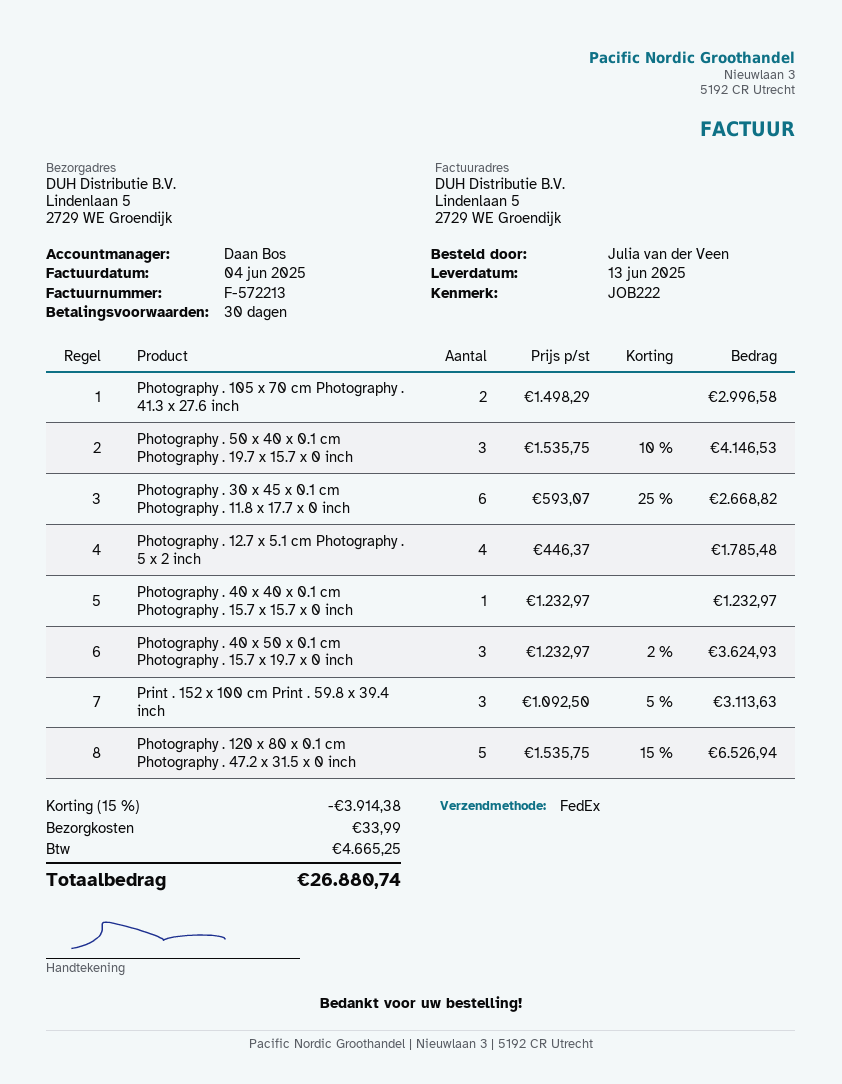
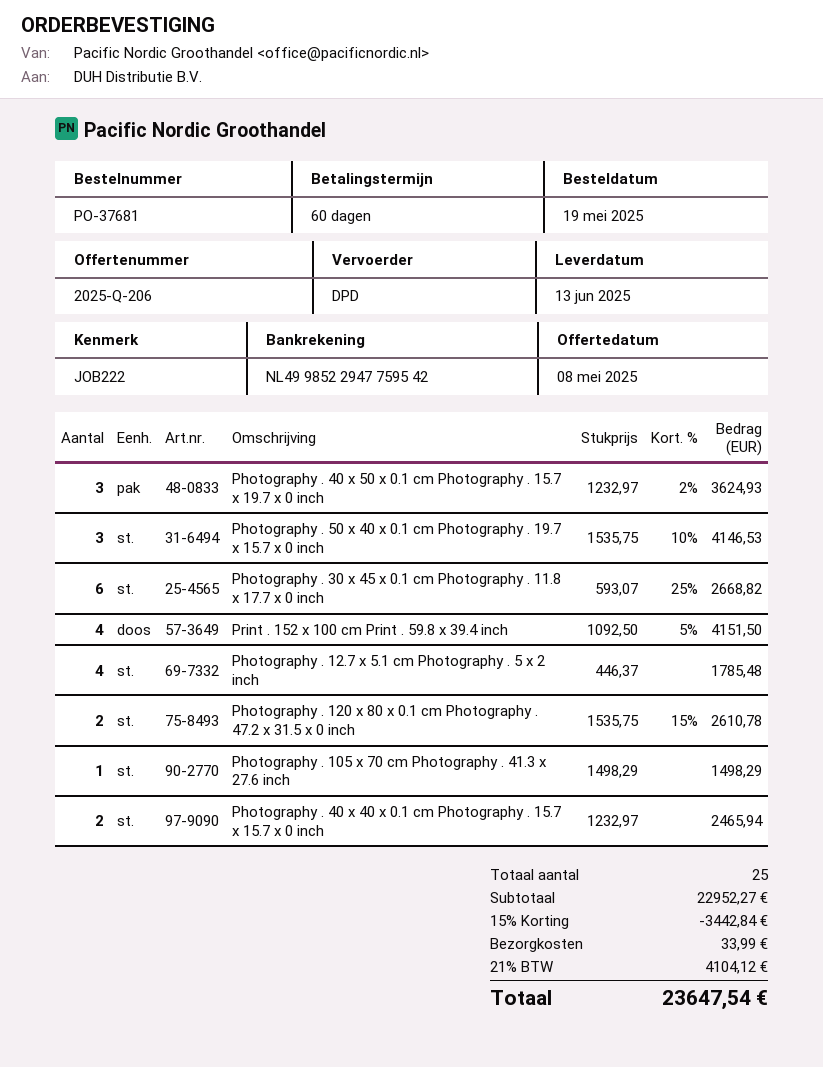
payment terms: 30 days -> 60 days
shipping method: FedEx -> DPD
Photography . 105 x 70 cm Photography . 41.3 x 27.6 inch: 2 x 1498.29 = 2996.58 -> 1 x 1498.29 = 1498.29
Photography . 40 x 40 x 0.1 cm Photography . 15.7 x 15.7 x 0 inch: 1 x 1232.97 = 1232.97 -> 2 x 1232.97 = 2465.94
Print . 152 x 100 cm Print . 59.8 x 39.4 inch: 3 x 1092.50 - 5% = 3113.63 -> 4 x 1092.50 - 5% = 4151.50
Photography . 120 x 80 x 0.1 cm Photography . 47.2 x 31.5 x 0 inch: 5 x 1535.75 - 15% = 6526.94 -> 2 x 1535.75 - 15% = 2610.78
discount: 15% = 3914.38 -> 15% = 3442.84
tax: 4665.25 -> 4104.12
total: 26880.74 -> 23647.54

